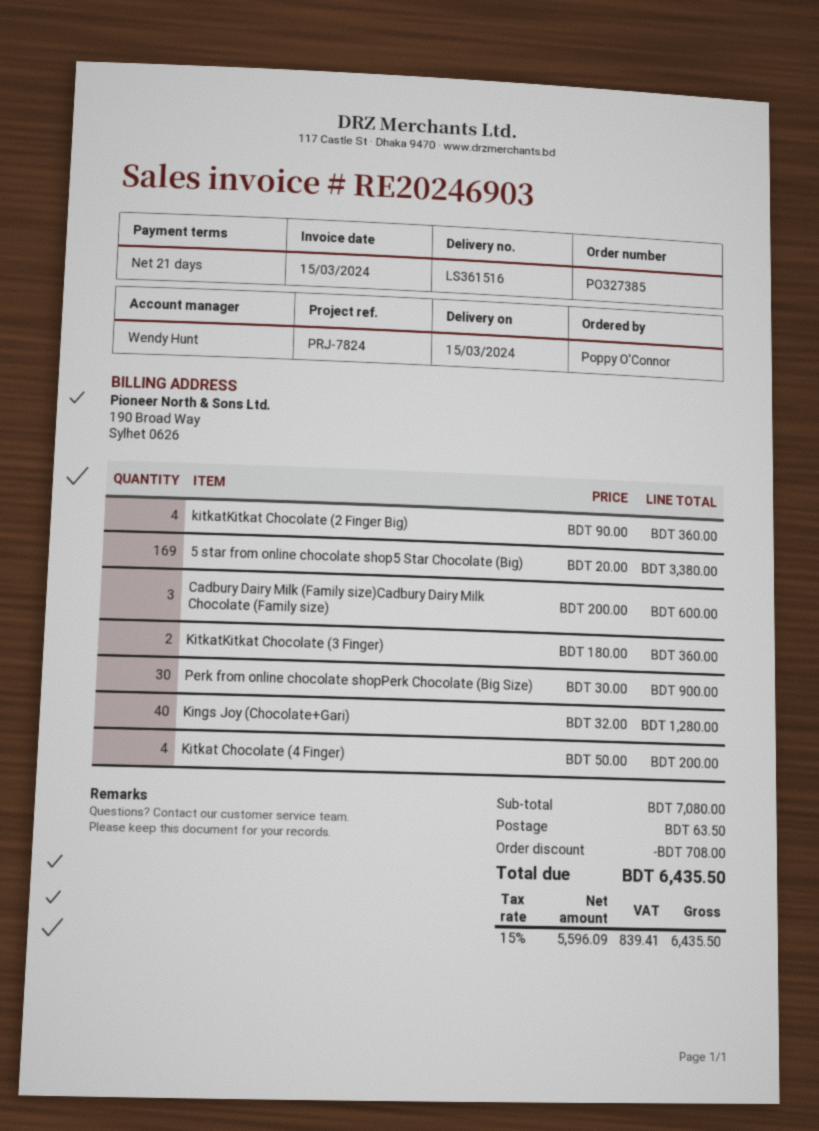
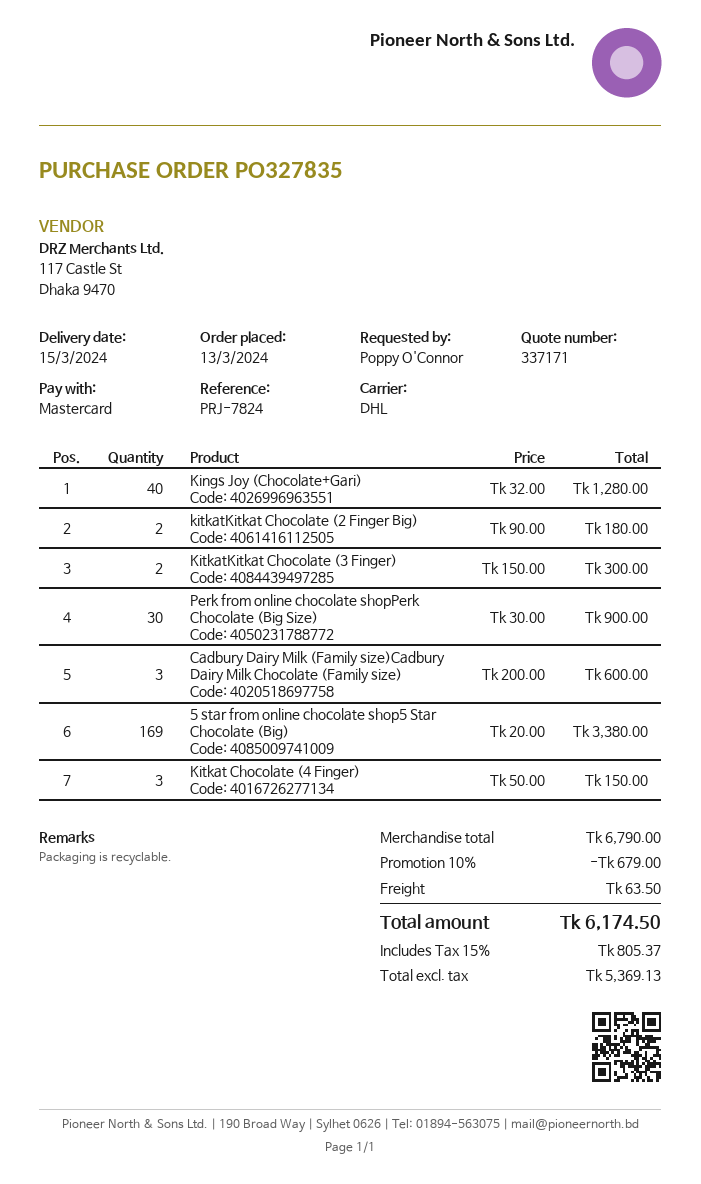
order number: PO327385 -> PO327835
kitkatKitkat Chocolate (2 Finger Big): 4 x 90.00 = 360.00 -> 2 x 90.00 = 180.00
KitkatKitkat Chocolate (3 Finger): 2 x 180.00 = 360.00 -> 2 x 150.00 = 300.00
Kitkat Chocolate (4 Finger): 4 x 50.00 = 200.00 -> 3 x 50.00 = 150.00
subtotal: 7080.00 -> 6790.00
discount: 708.00 -> 679.00
net: 5596.09 -> 5369.13
tax: 15% = 839.41 -> 15% = 805.37
total: 6435.50 -> 6174.50

